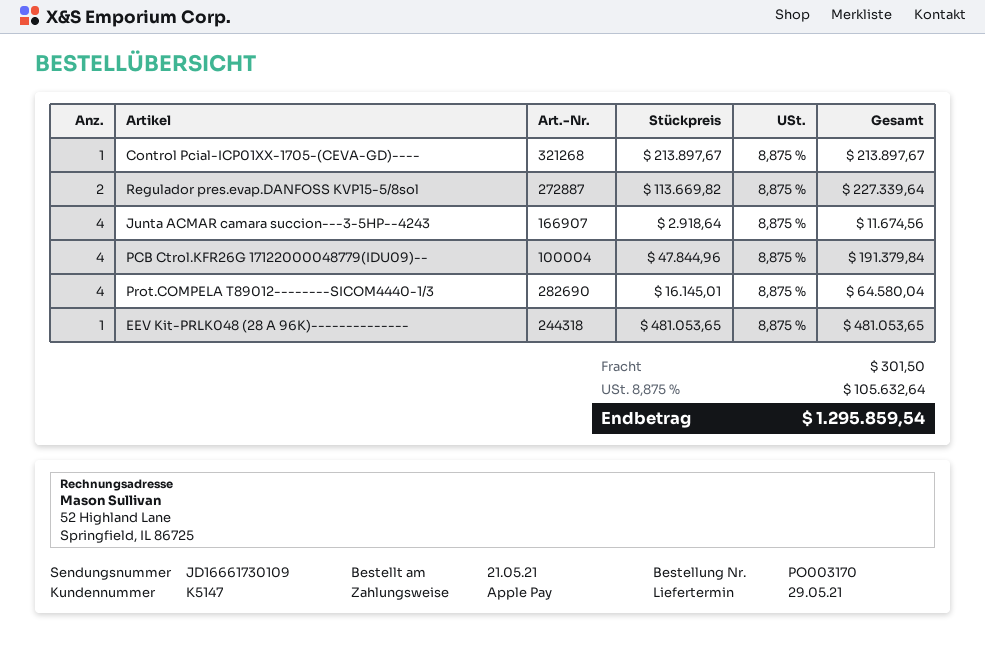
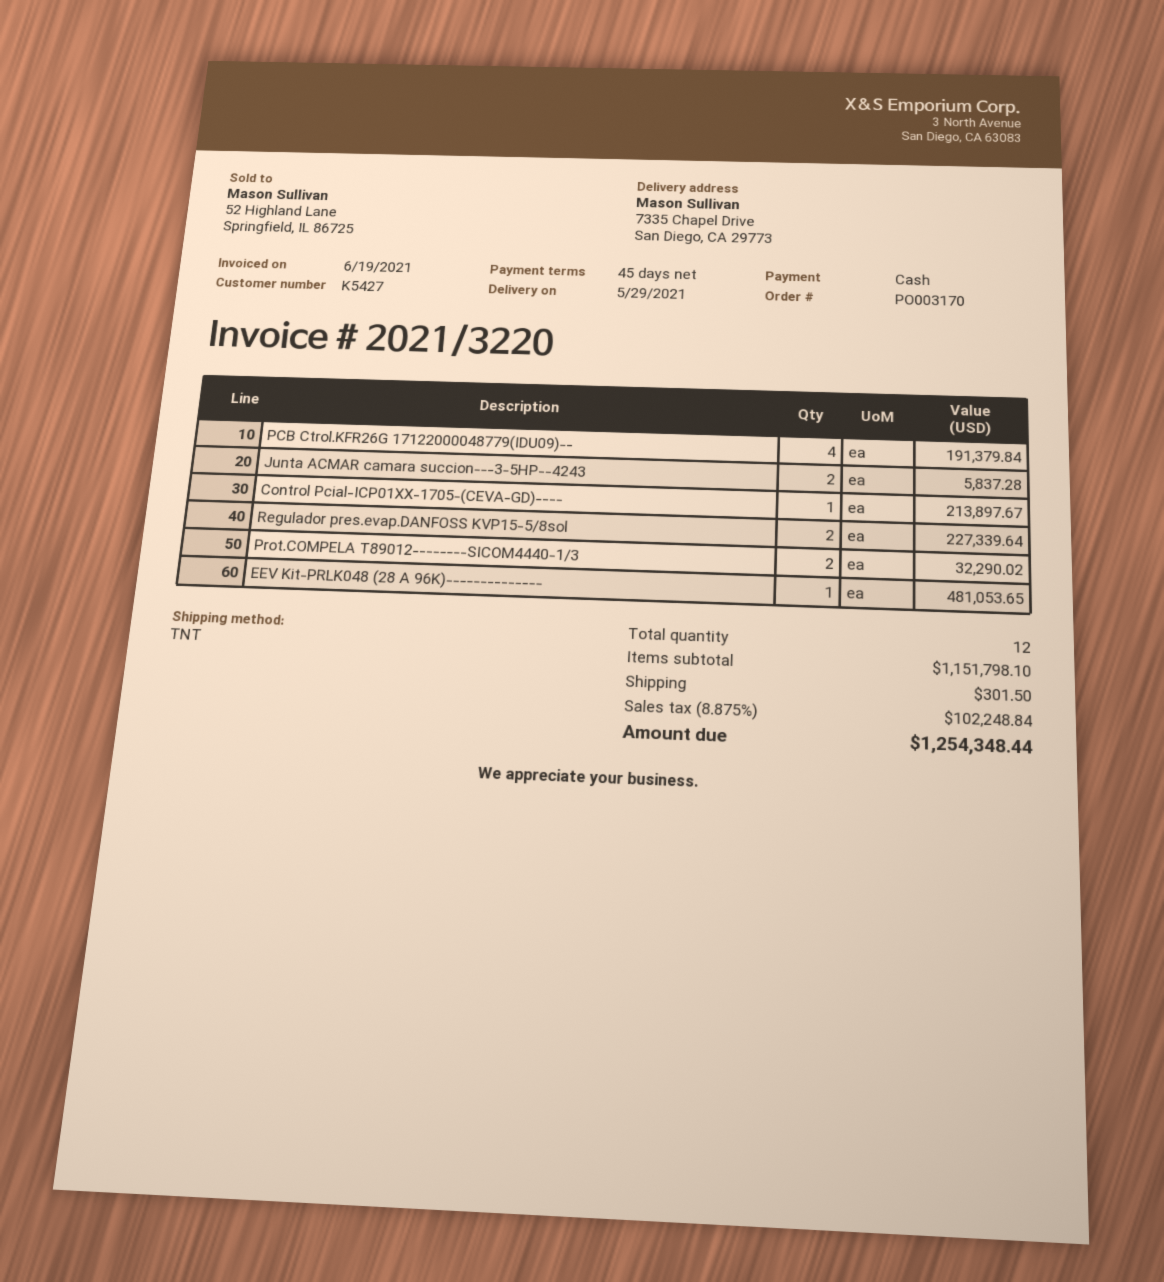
customer number: K5147 -> K5427
payment method: Apple Pay -> cash
Junta ACMAR camara succion---3-5HP--4243: 4 for 11674.56 -> 2 for 5837.28
Prot.COMPELA T89012--------SICOM4440-1/3: 4 for 64580.04 -> 2 for 32290.02
tax: 8.875% = 105632.64 -> 8.875% = 102248.84
total: 1295859.54 -> 1254348.44

